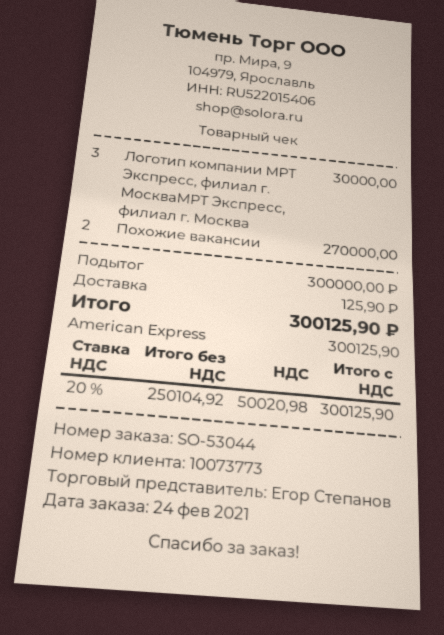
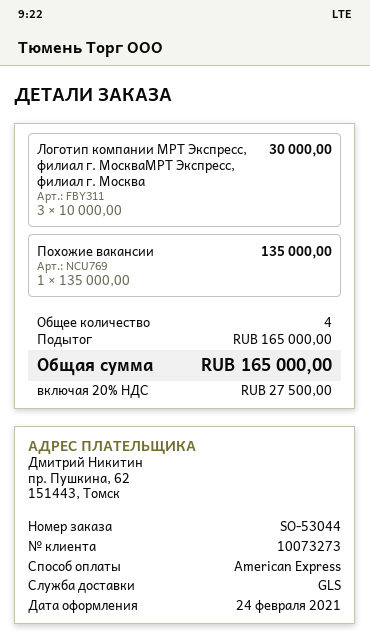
customer number: 10073773 -> 10073273
Похожие вакансии: 2 for 270000.00 -> 1 for 135000.00
subtotal: 300000.00 -> 165000.00
shipping: 125.90 -> none
tax: 20% = 50020.98 -> 20% = 27500.00
total: 300125.90 -> 165000.00

